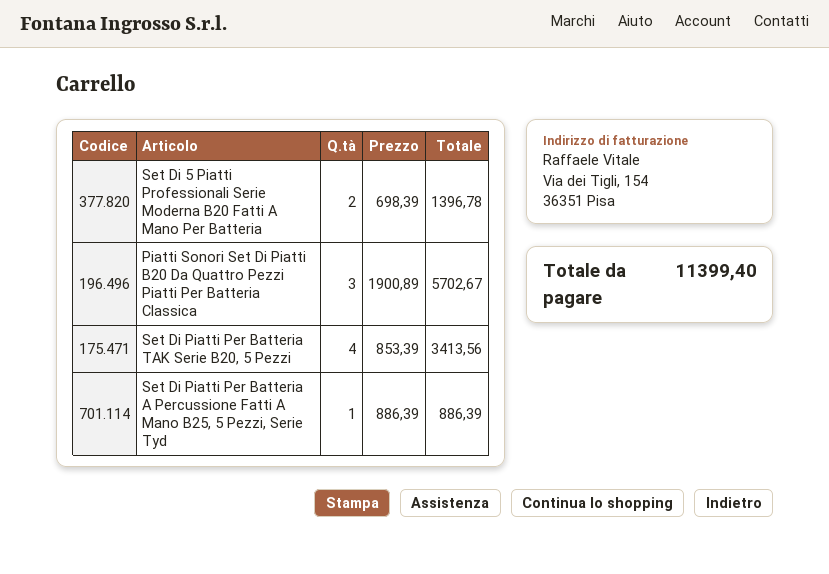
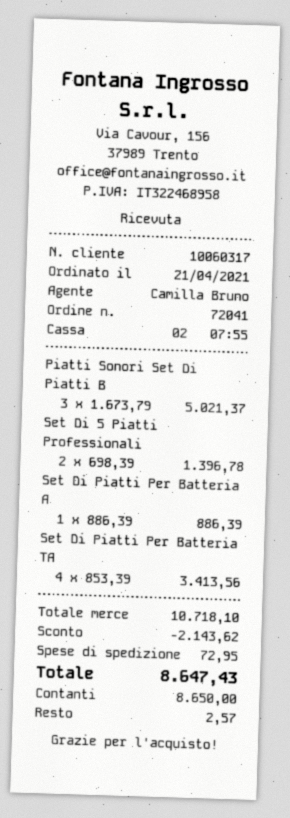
Piatti Sonori Set Di Piatti B20 Da Quattro Pezzi Piatti Per Batteria Classica: 3 x 1900.89 = 5702.67 -> 3 x 1673.79 = 5021.37
discount: none -> 2143.62
shipping: none -> 72.95
total: 11399.40 -> 8647.43

